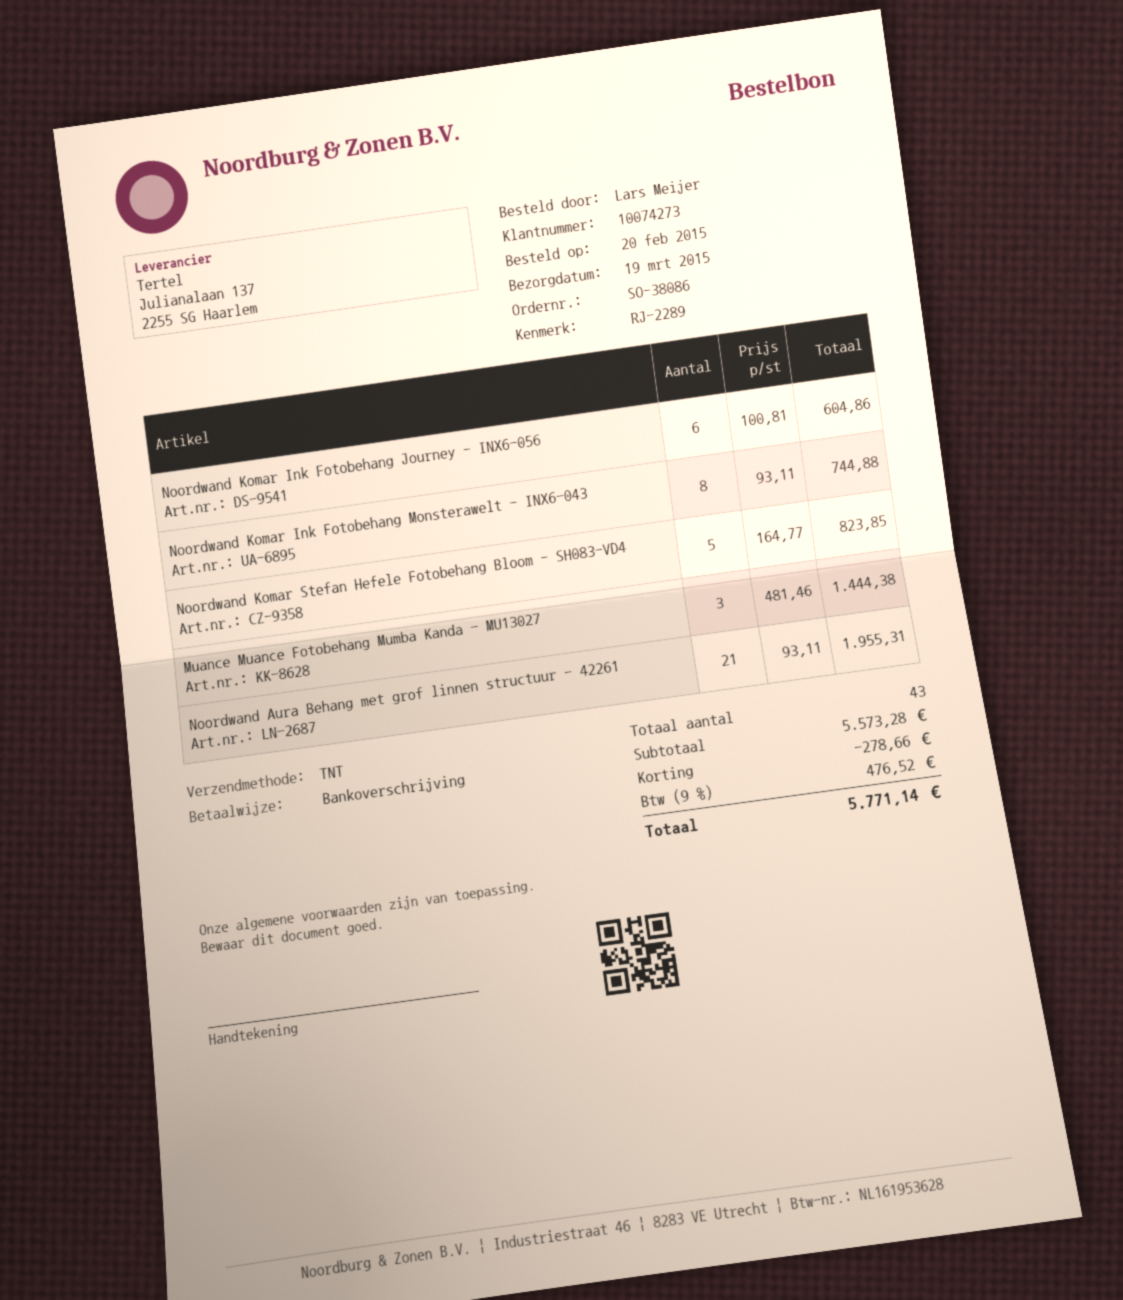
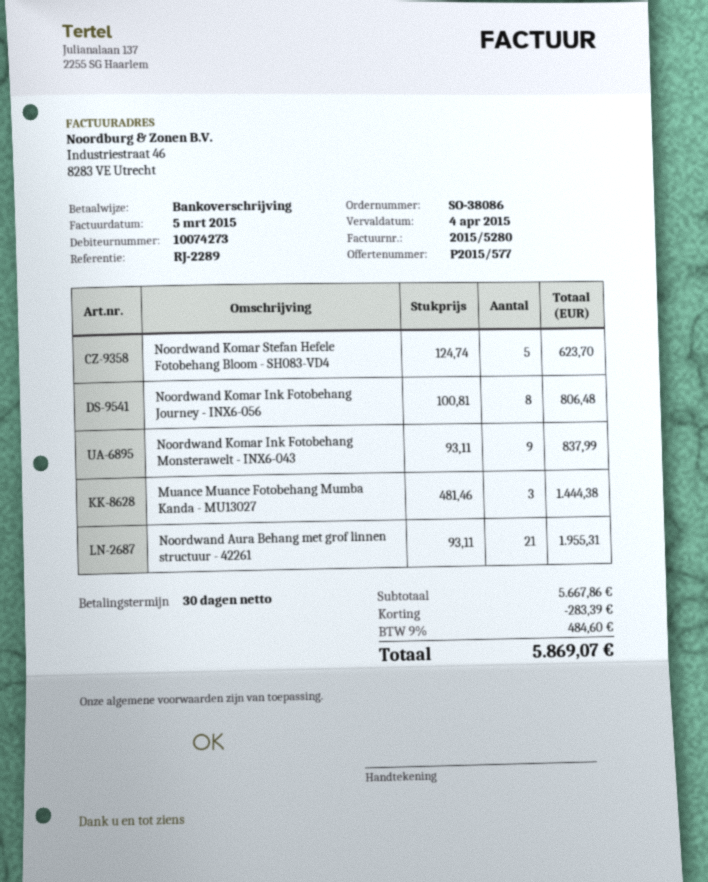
Noordwand Komar Ink Fotobehang Journey - INX6-056: 6 x 100.81 = 604.86 -> 8 x 100.81 = 806.48
Noordwand Komar Ink Fotobehang Monsterawelt - INX6-043: 8 x 93.11 = 744.88 -> 9 x 93.11 = 837.99
Noordwand Komar Stefan Hefele Fotobehang Bloom - SH083-VD4: 5 x 164.77 = 823.85 -> 5 x 124.74 = 623.70
subtotal: 5573.28 -> 5667.86
discount: 278.66 -> 283.39
tax: 9% = 476.52 -> 9% = 484.60
total: 5771.14 -> 5869.07

